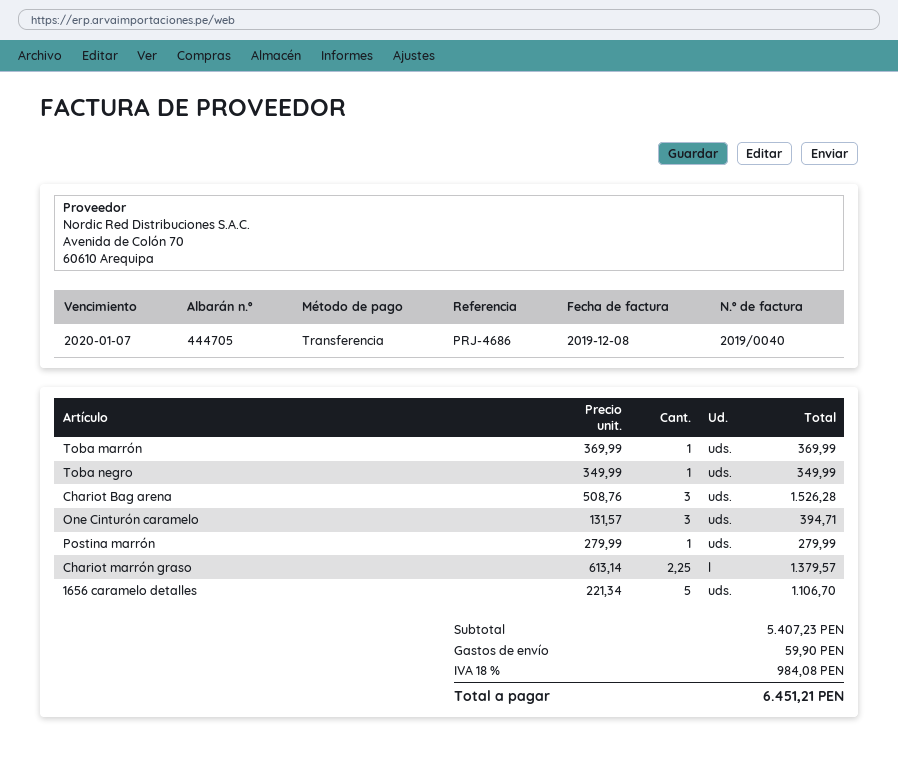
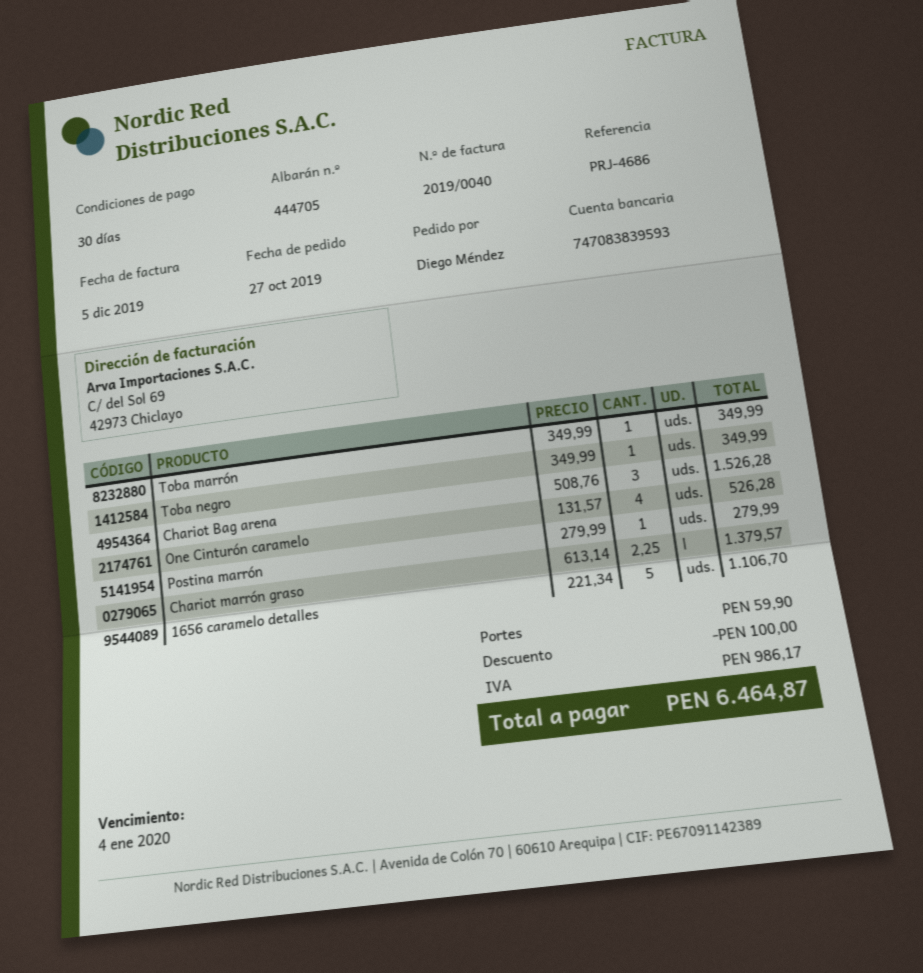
invoice date: 2019-12-08 -> 2019-12-05
due date: 2020-01-07 -> 2020-01-04
Toba marrón: 1 x 369.99 = 369.99 -> 1 x 349.99 = 349.99
One Cinturón caramelo: 3 x 131.57 = 394.71 -> 4 x 131.57 = 526.28
discount: none -> 100.00
tax: 984.08 -> 986.17
total: 6451.21 -> 6464.87

